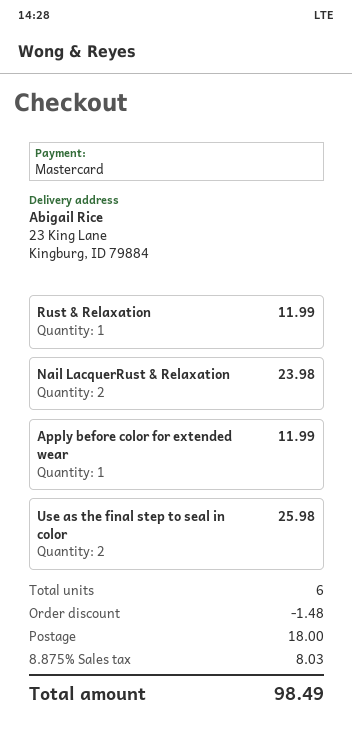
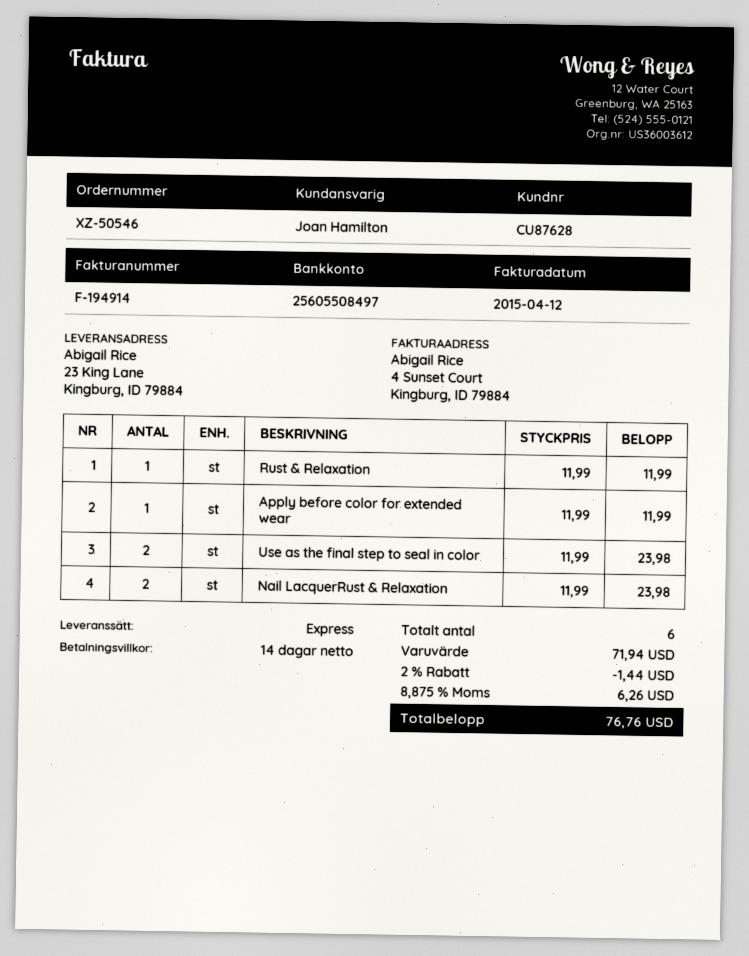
Use as the final step to seal in color: 2 for 25.98 -> 2 for 23.98
discount: 1.48 -> 1.44
shipping: 18.00 -> none
tax: 8.875% = 8.03 -> 8.875% = 6.26
total: 98.49 -> 76.76

